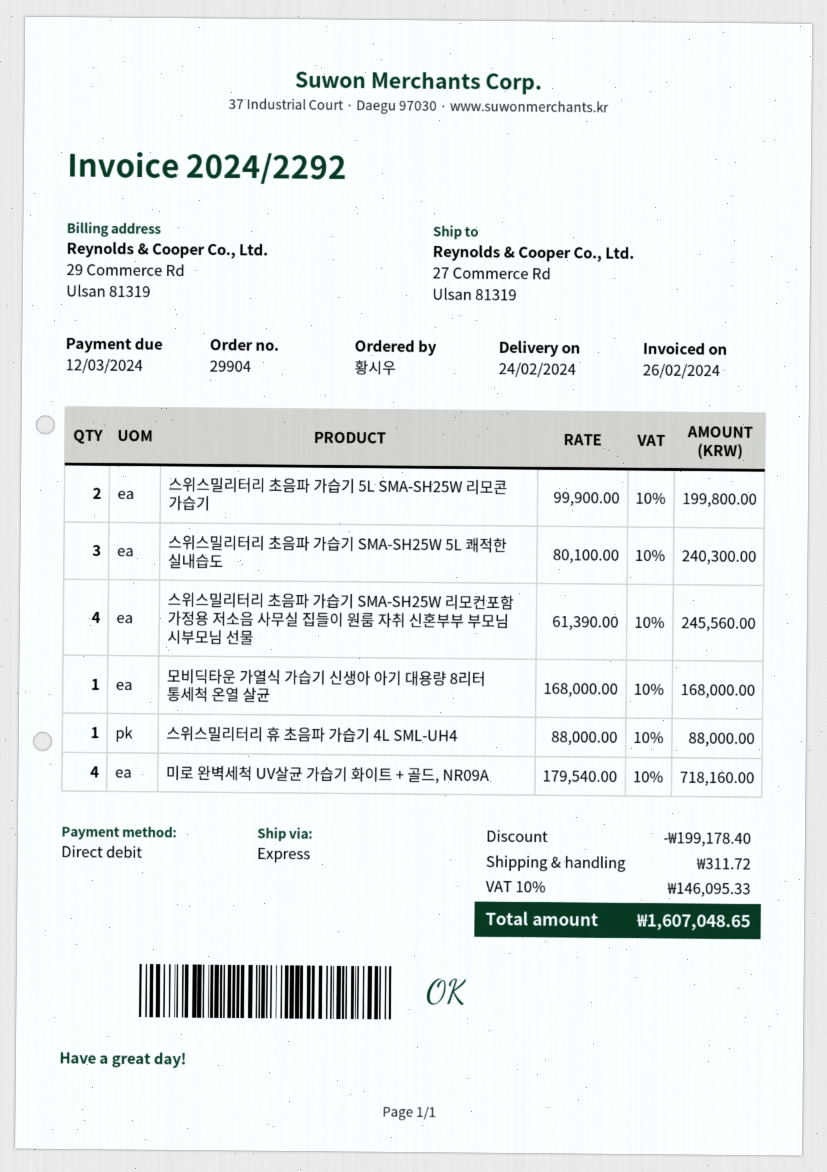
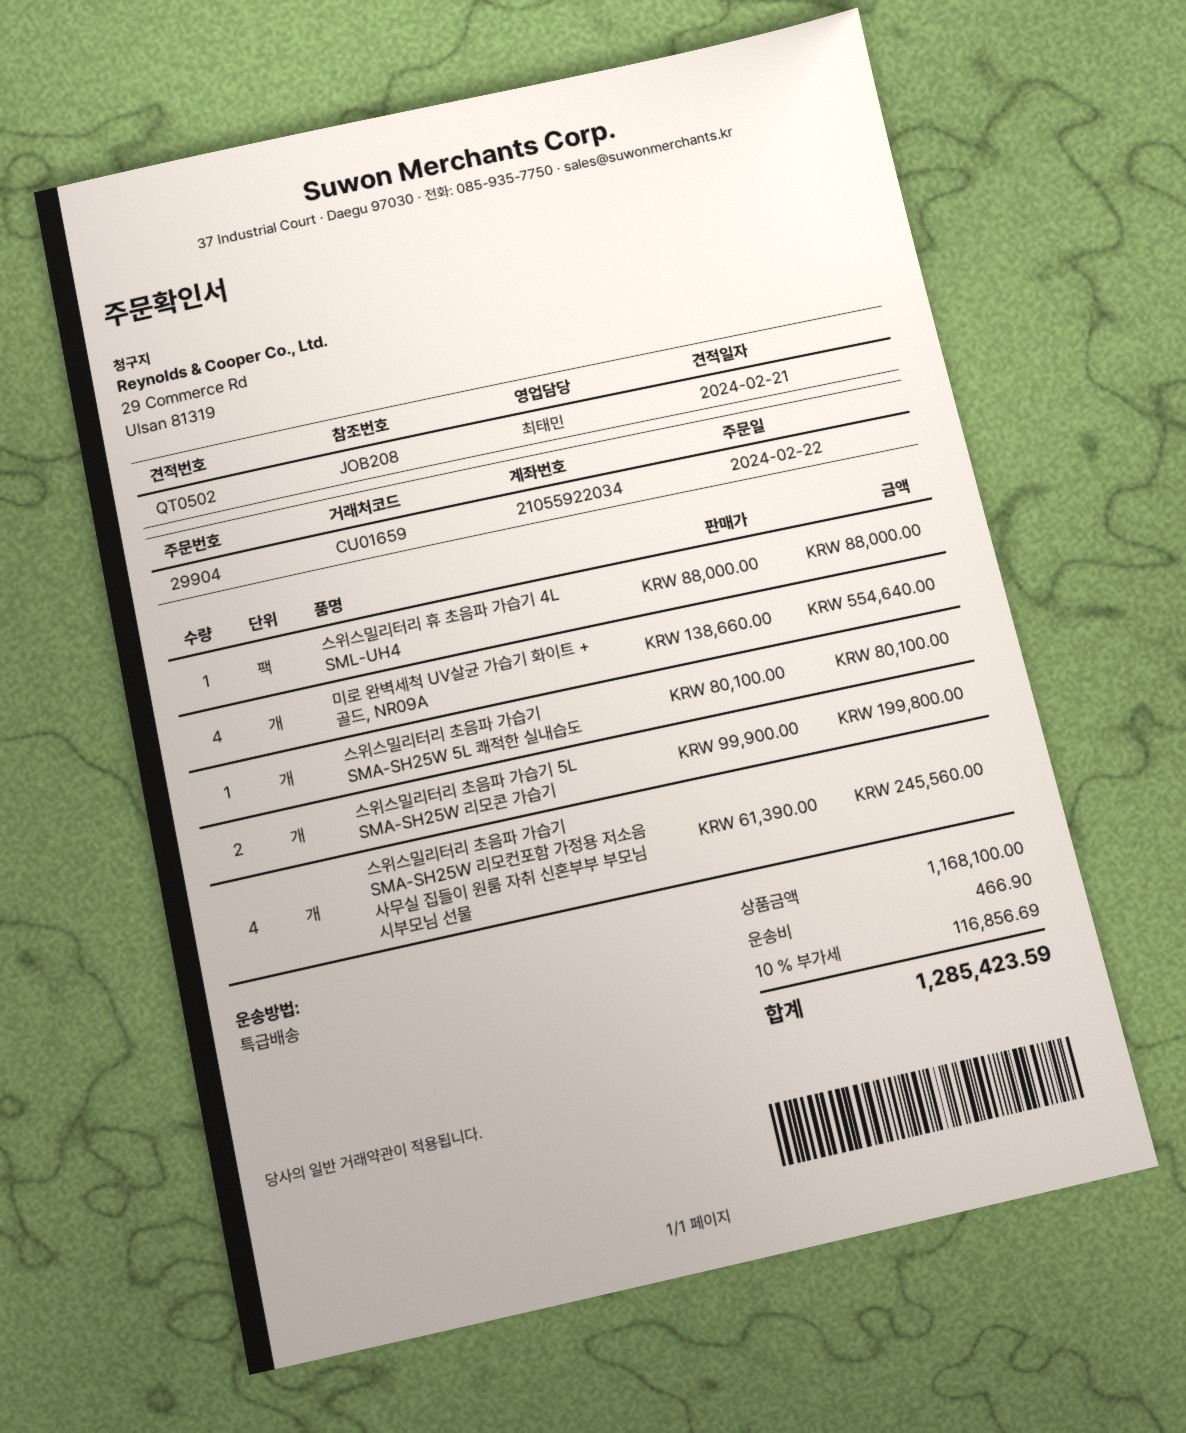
스위스밀리터리 초음파 가습기 SMA-SH25W 5L 쾌적한 실내습도: 3 x 80100.00 = 240300.00 -> 1 x 80100.00 = 80100.00
모비딕타운 가열식 가습기 신생아 아기 대용량 8리터 통세척 온열 살균: 1 x 168000.00 = 168000.00 -> none
미로 완벽세척 UV살균 가습기 화이트 + 골드, NR09A: 4 x 179540.00 = 718160.00 -> 4 x 138660.00 = 554640.00
discount: 199178.40 -> none
shipping: 311.72 -> 466.90
tax: 10% = 146095.33 -> 10% = 116856.69
total: 1607048.65 -> 1285423.59

